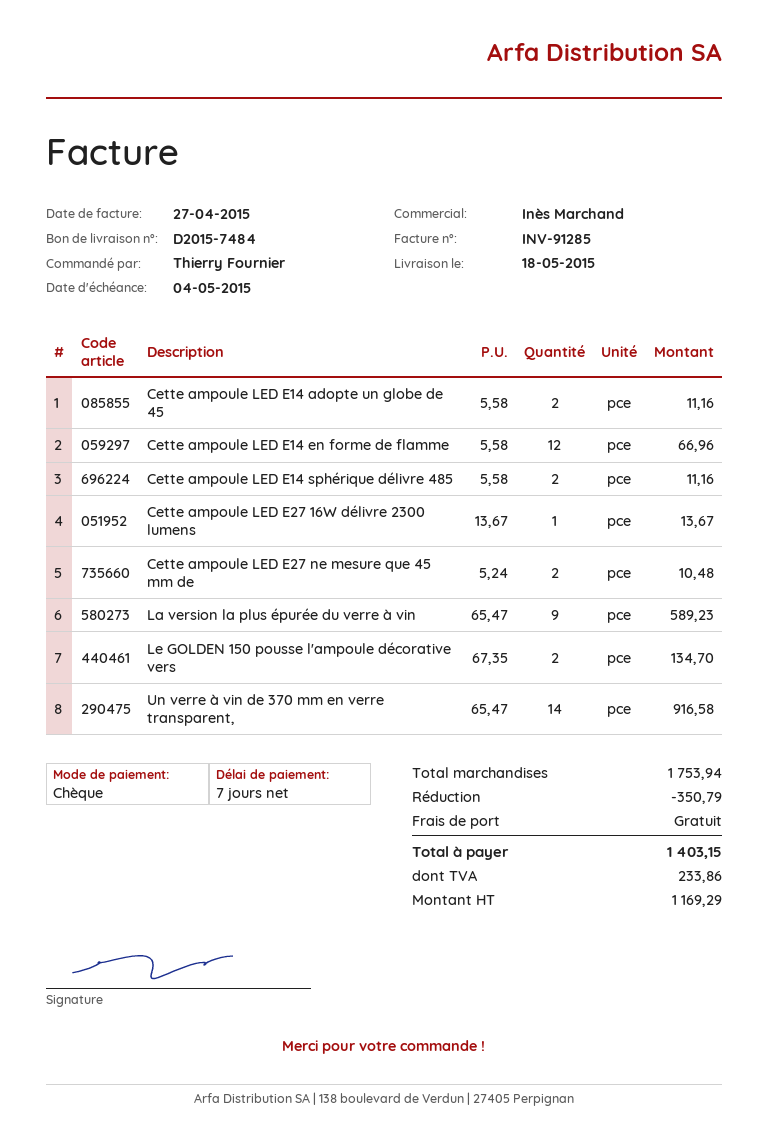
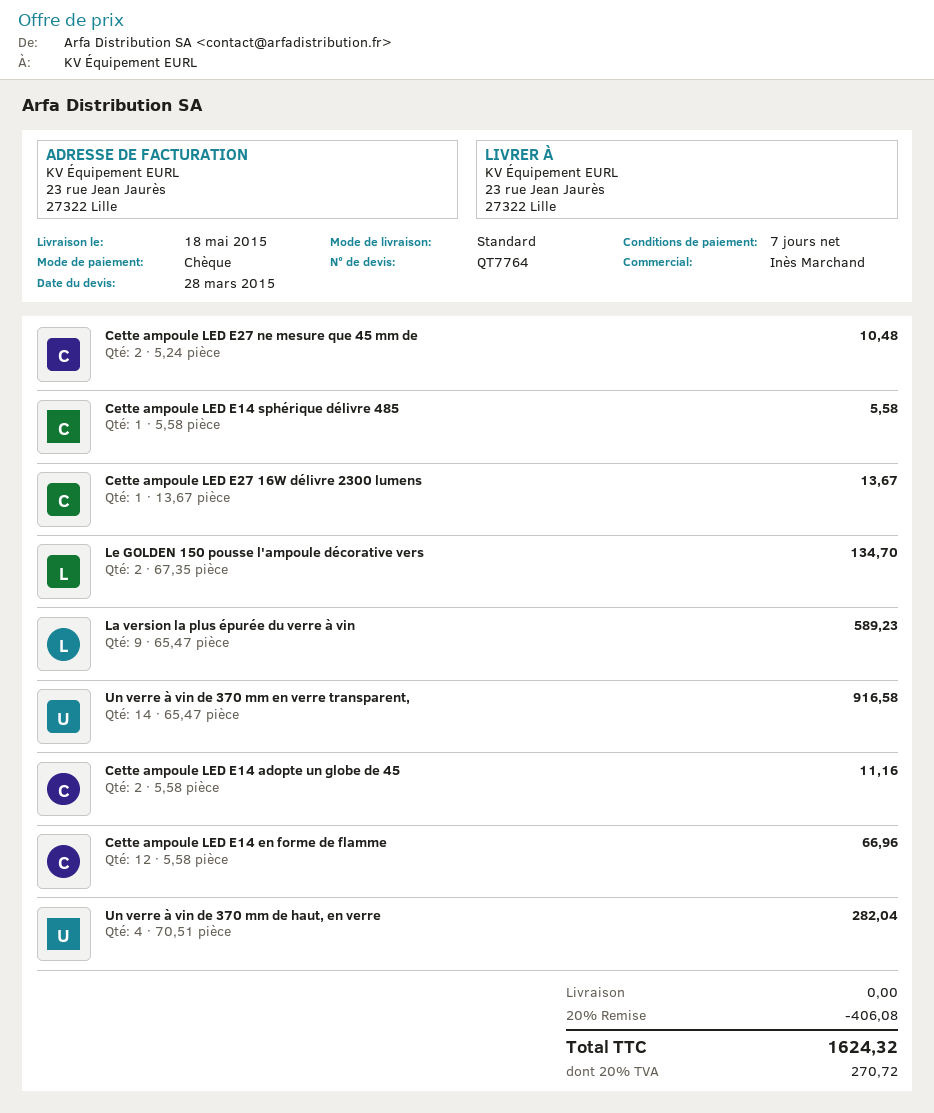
Cette ampoule LED E14 sphérique délivre 485: 2 x 5.58 = 11.16 -> 1 x 5.58 = 5.58
Un verre à vin de 370 mm de haut, en verre: none -> 4 x 70.51 = 282.04
discount: 350.79 -> 406.08
tax: 233.86 -> 270.72
total: 1403.15 -> 1624.32

